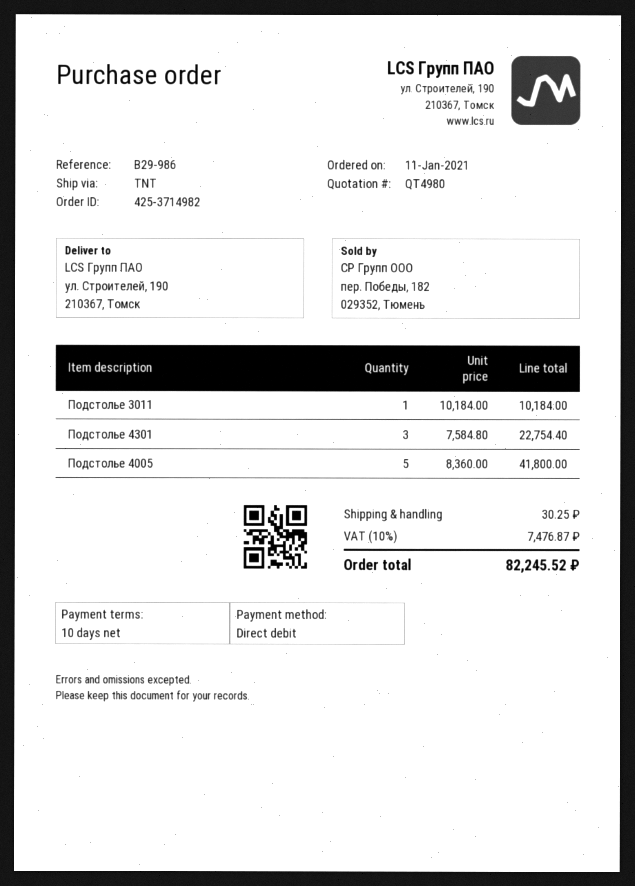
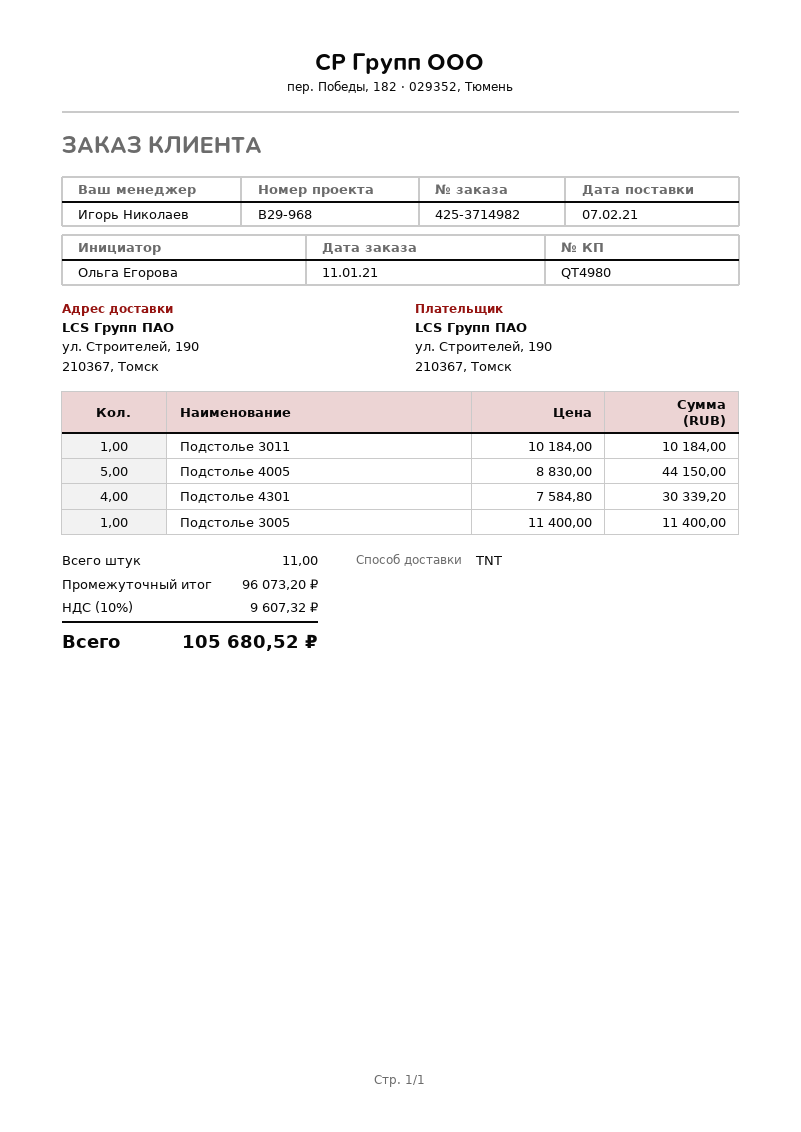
reference: B29-986 -> B29-968
Подстолье 4301: 3 x 7584.80 = 22754.40 -> 4 x 7584.80 = 30339.20
Подстолье 4005: 5 x 8360.00 = 41800.00 -> 5 x 8830.00 = 44150.00
Подстолье 3005: none -> 1 x 11400.00 = 11400.00
shipping: 30.25 -> none
tax: 10% = 7476.87 -> 10% = 9607.32
total: 82245.52 -> 105680.52

